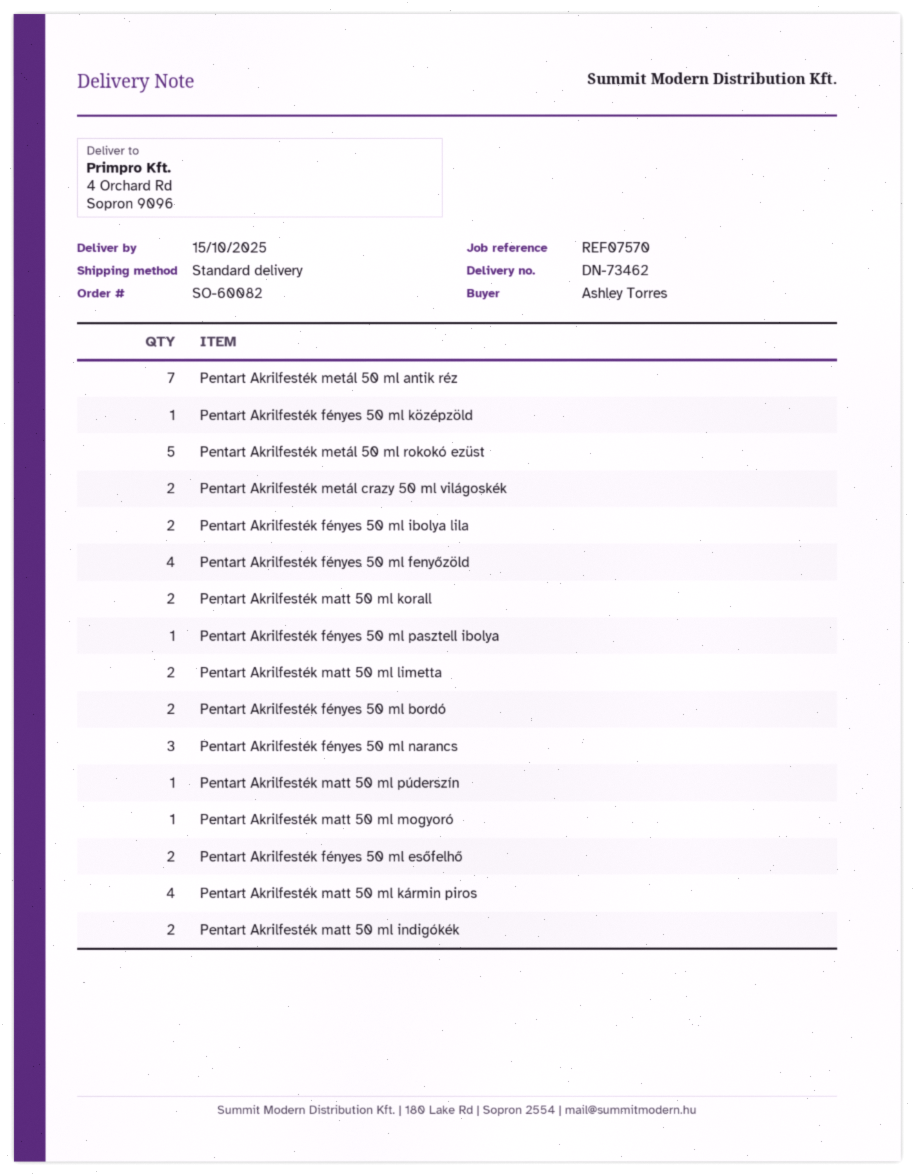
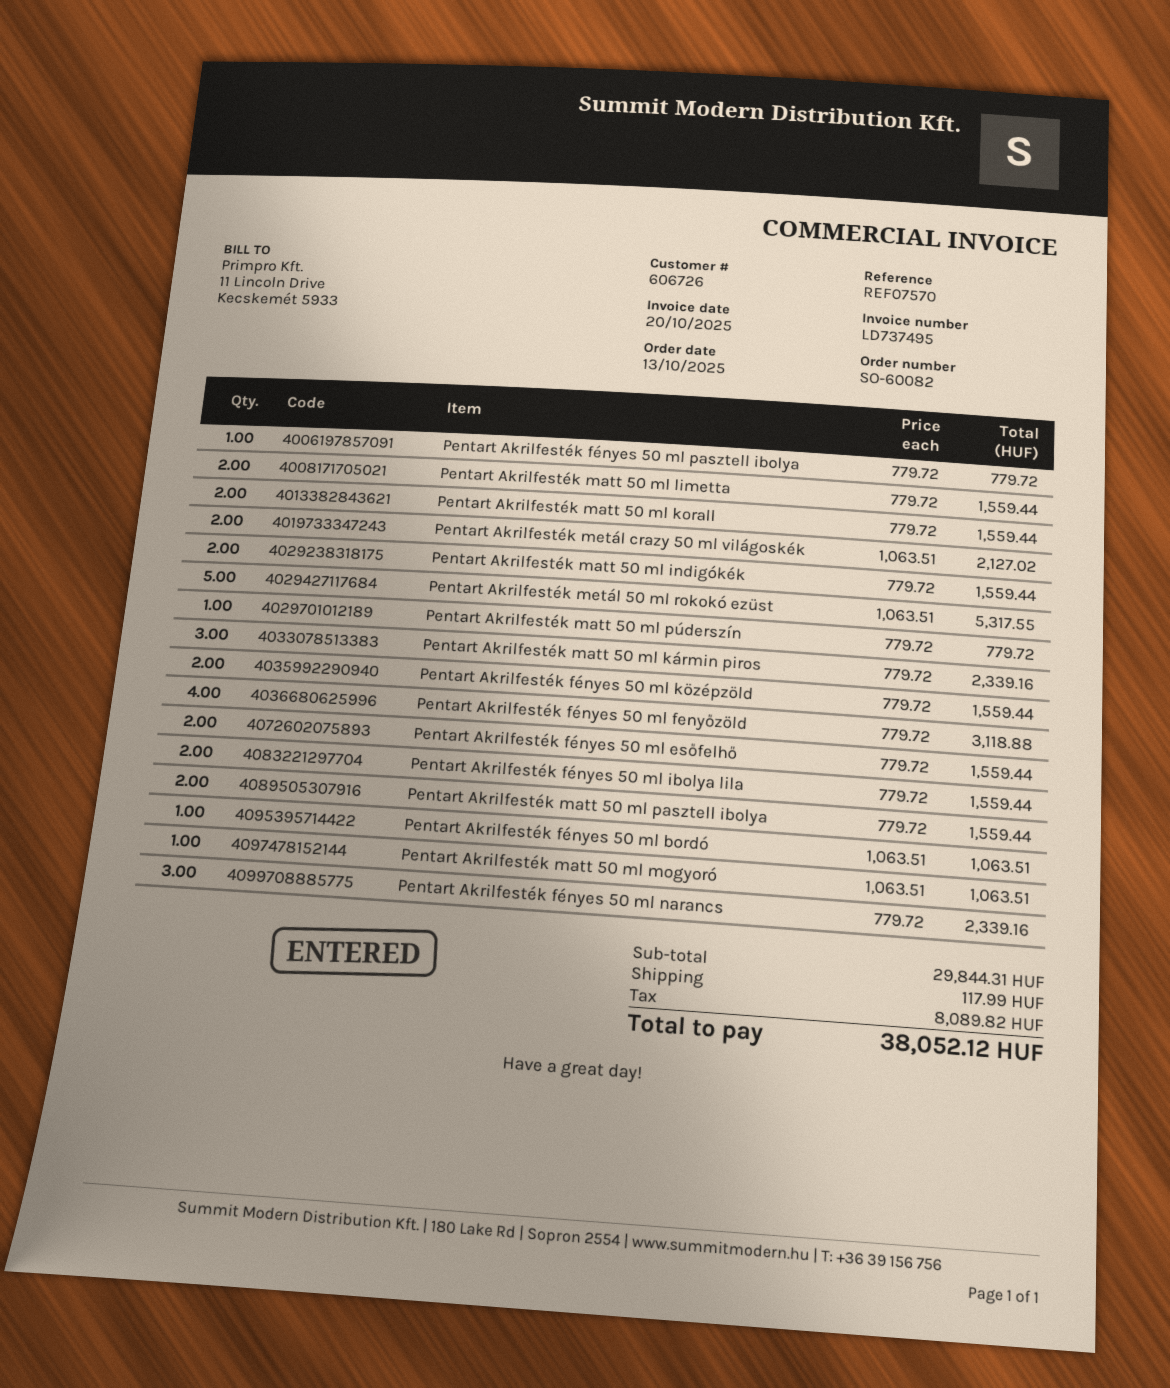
Pentart Akrilfesték metál 50 ml antik réz: 7 -> none
Pentart Akrilfesték fényes 50 ml középzöld: 1 -> 2
Pentart Akrilfesték fényes 50 ml bordó: 2 -> 1
Pentart Akrilfesték matt 50 ml kármin piros: 4 -> 3
Pentart Akrilfesték matt 50 ml pasztell ibolya: none -> 2

